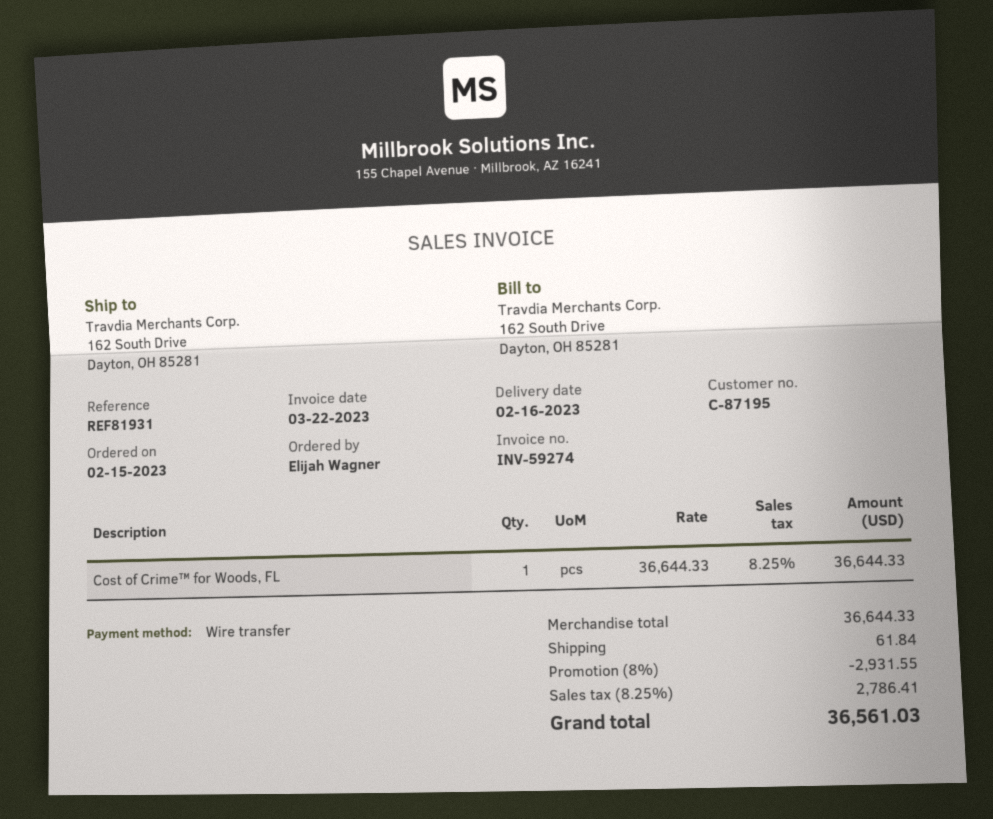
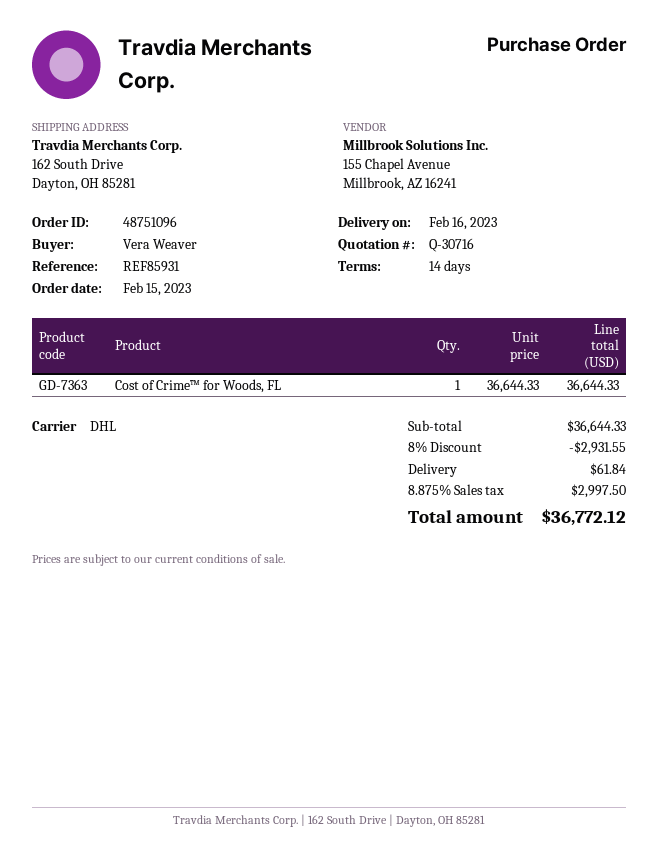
reference: REF81931 -> REF85931
ordered by: Elijah Wagner -> Vera Weaver
tax: 8.25% = 2786.41 -> 8.875% = 2997.50
total: 36561.03 -> 36772.12

